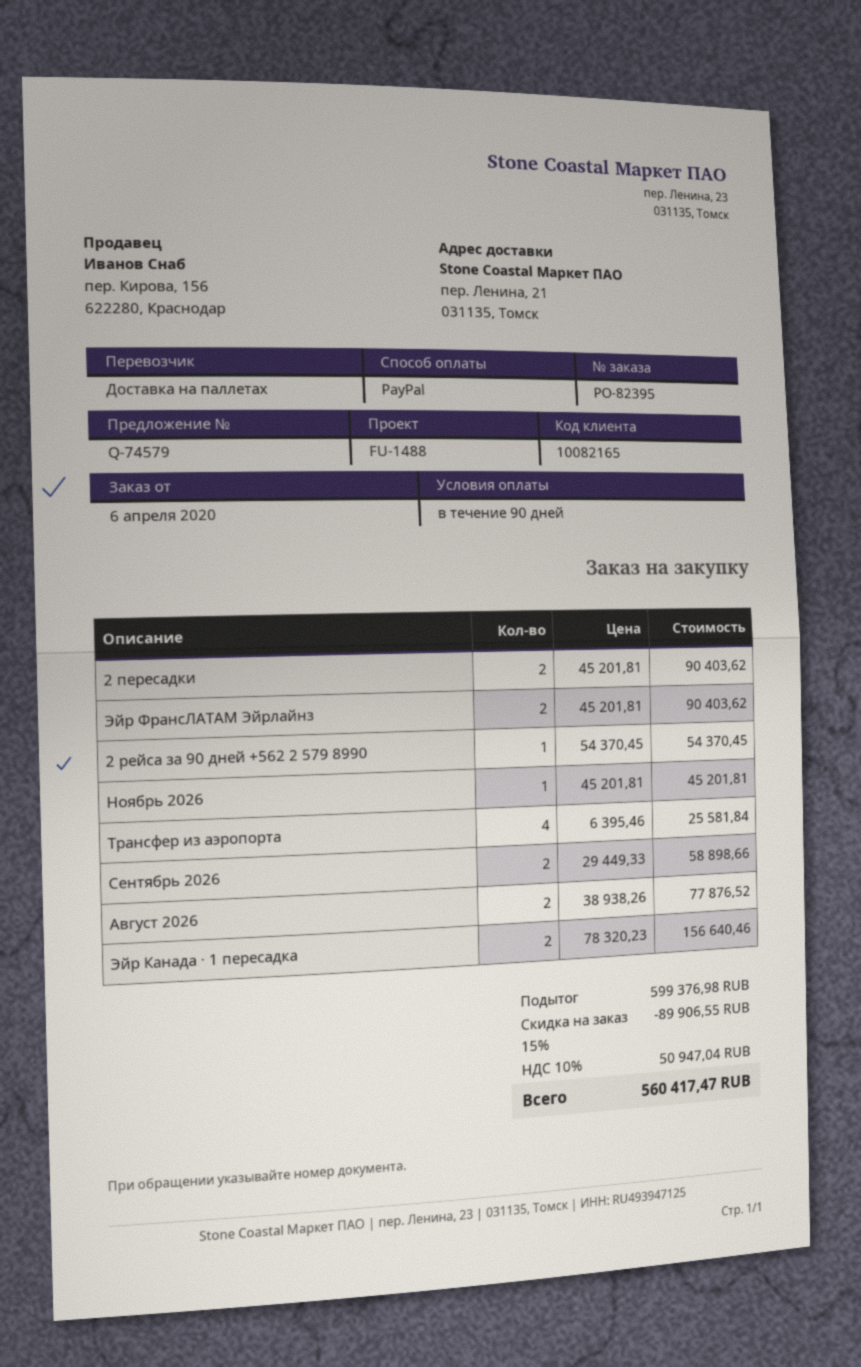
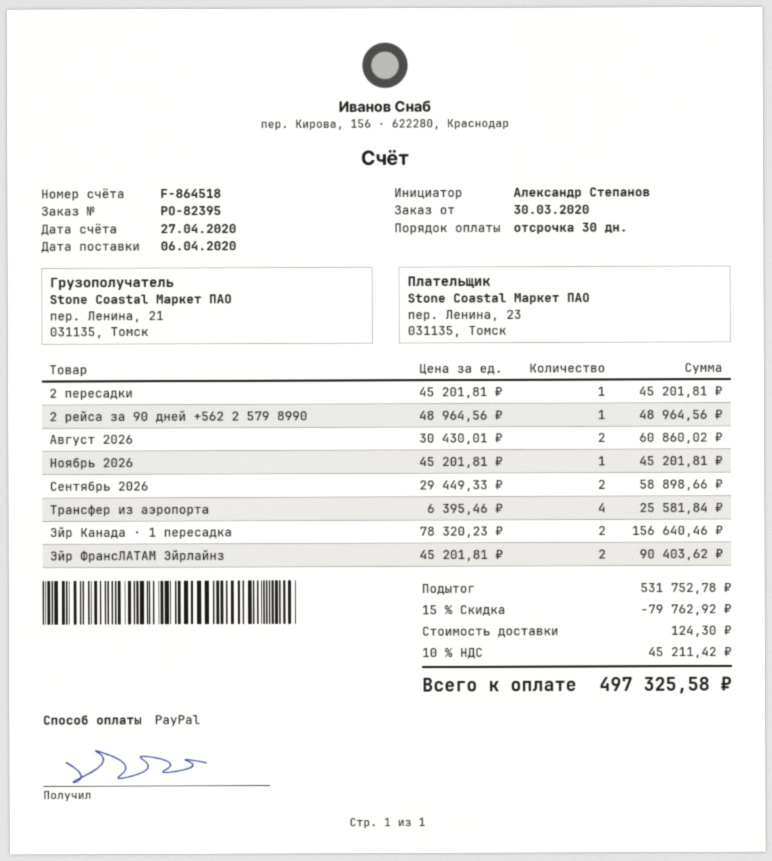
order date: 2020-04-06 -> 2020-03-30
payment terms: 90 days -> 30 days
2 пересадки: 2 x 45201.81 = 90403.62 -> 1 x 45201.81 = 45201.81
2 рейса за 90 дней +562 2 579 8990: 1 x 54370.45 = 54370.45 -> 1 x 48964.56 = 48964.56
Август 2026: 2 x 38938.26 = 77876.52 -> 2 x 30430.01 = 60860.02
subtotal: 599376.98 -> 531752.78
discount: 15% = 89906.55 -> 15% = 79762.92
shipping: none -> 124.30
tax: 10% = 50947.04 -> 10% = 45211.42
total: 560417.47 -> 497325.58

